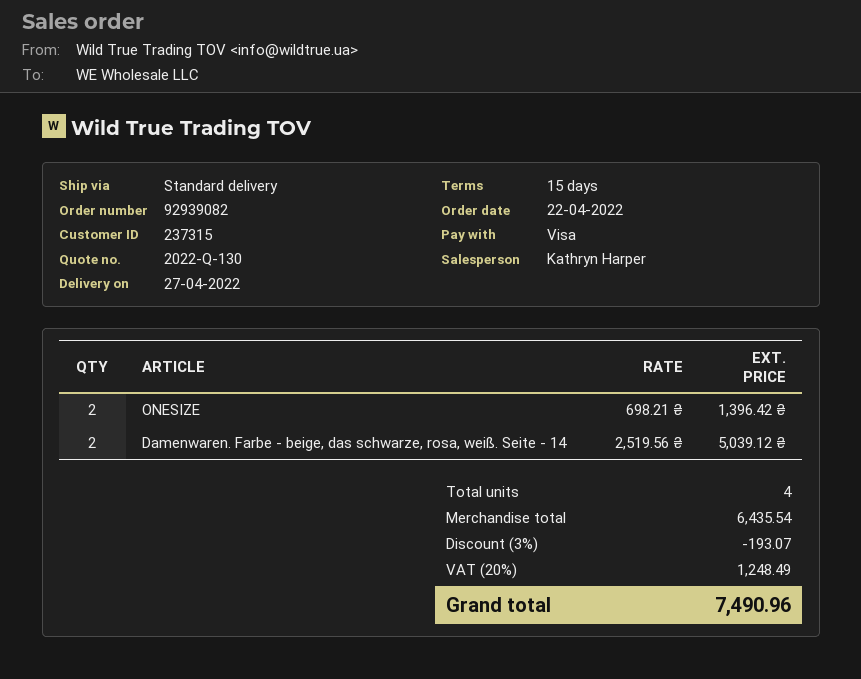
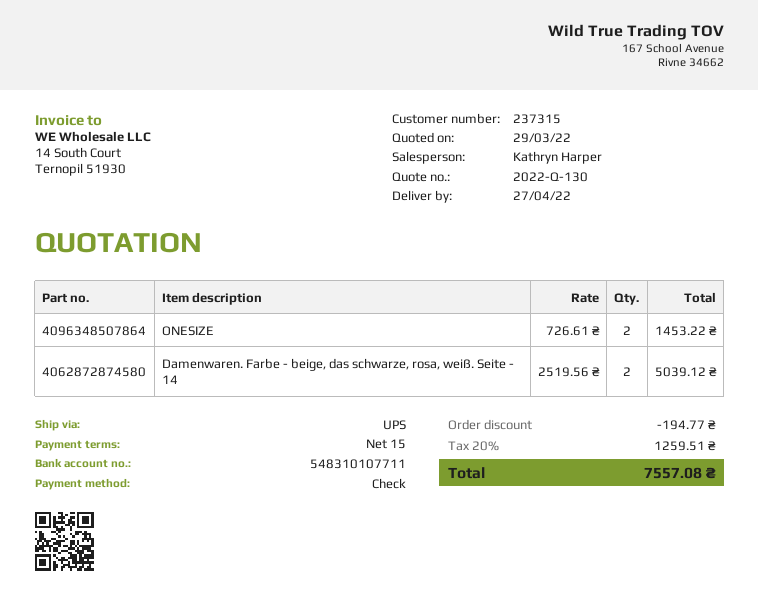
payment method: Visa -> cheque
shipping method: standard -> UPS
ONESIZE: 2 x 698.21 = 1396.42 -> 2 x 726.61 = 1453.22
discount: 193.07 -> 194.77
tax: 20% = 1248.49 -> 20% = 1259.51
total: 7490.96 -> 7557.08

